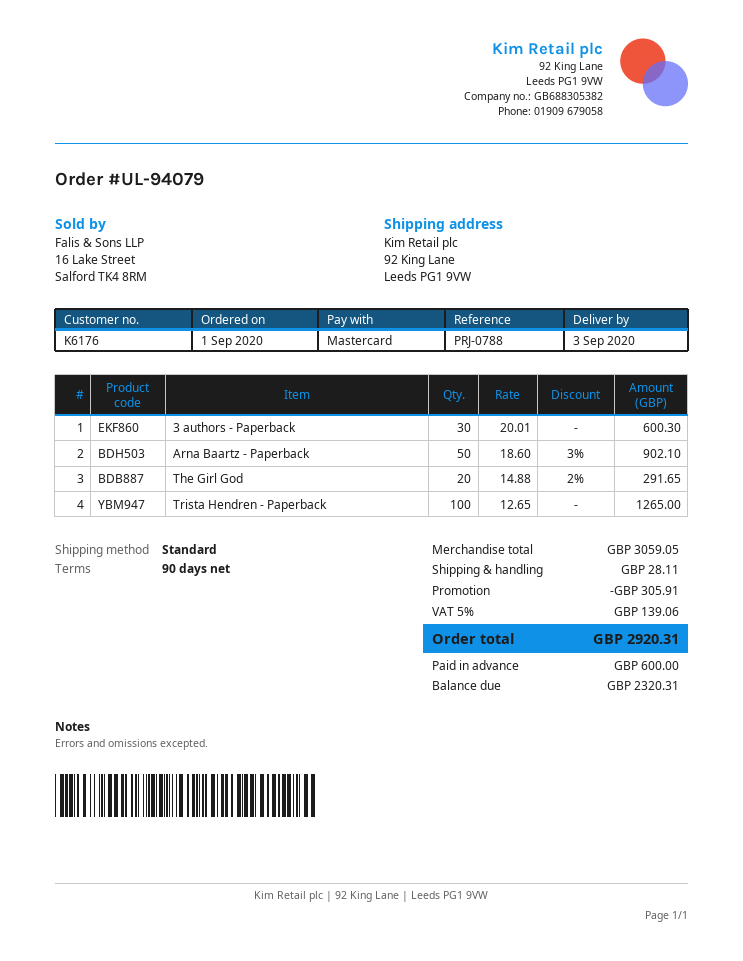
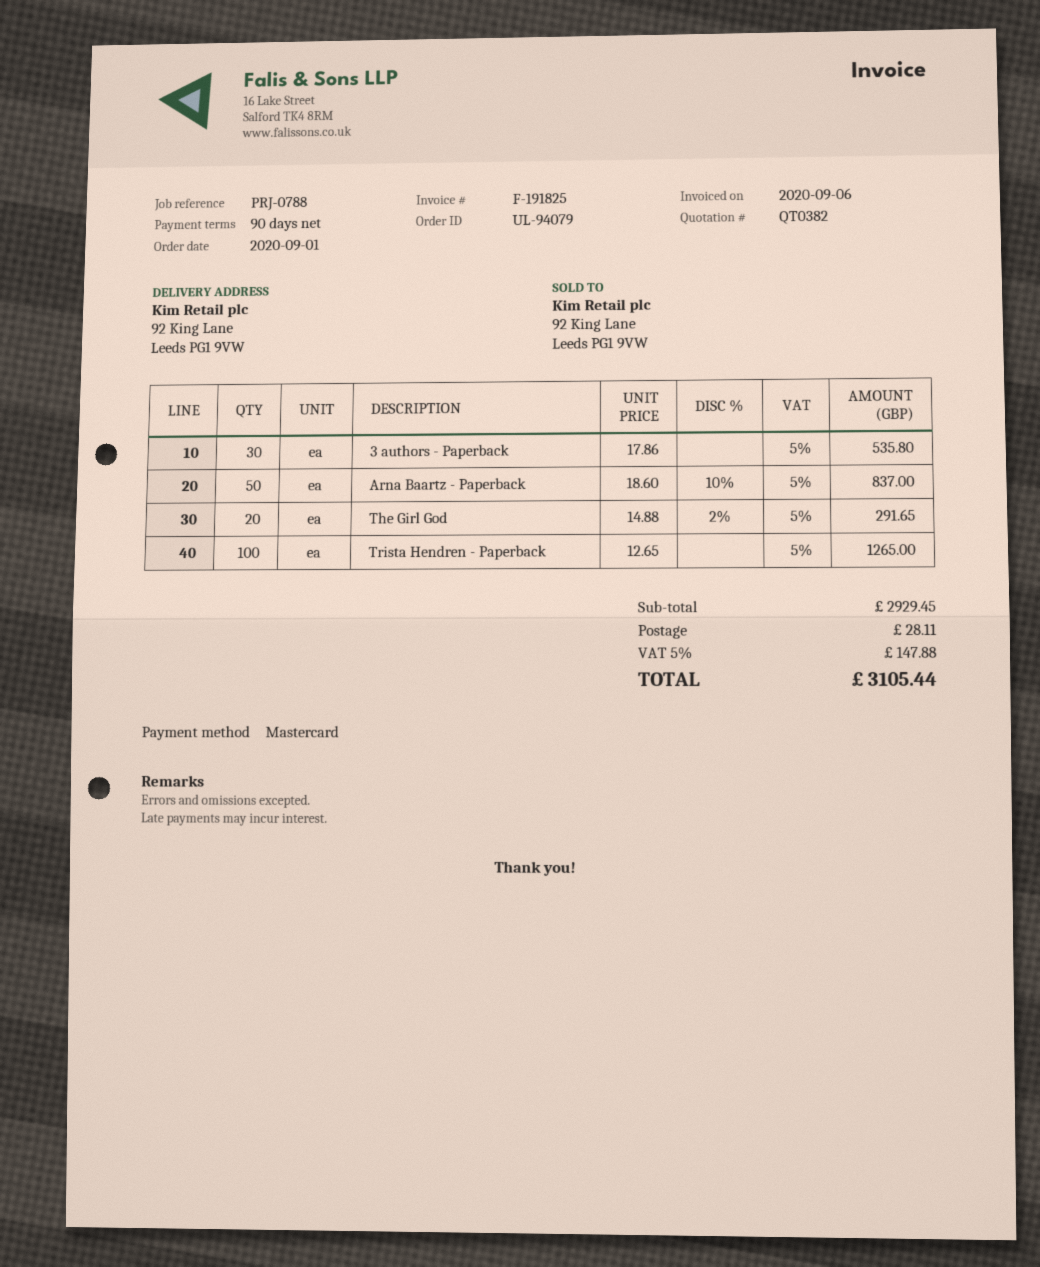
3 authors - Paperback: 30 x 20.01 = 600.30 -> 30 x 17.86 = 535.80
Arna Baartz - Paperback: 50 x 18.60 - 3% = 902.10 -> 50 x 18.60 - 10% = 837.00
subtotal: 3059.05 -> 2929.45
discount: 305.91 -> none
tax: 5% = 139.06 -> 5% = 147.88
total: 2920.31 -> 3105.44

